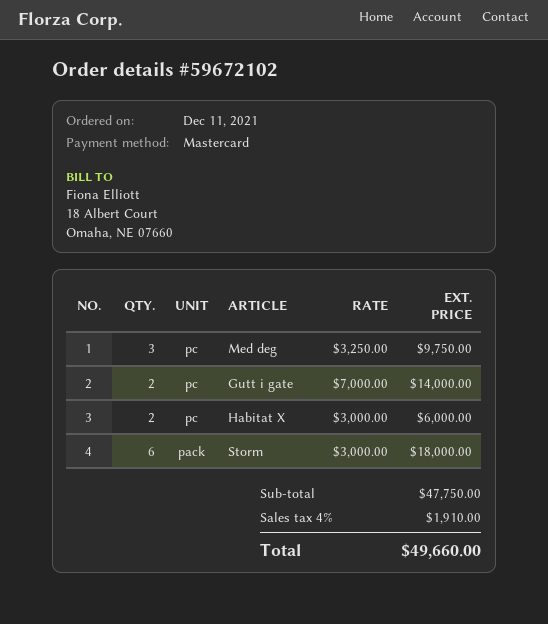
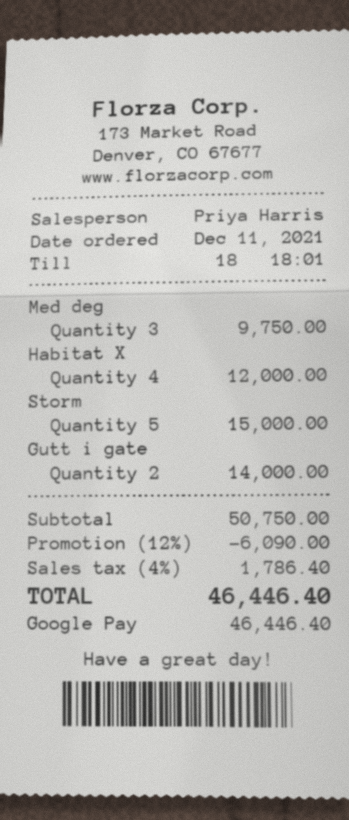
payment method: Mastercard -> Google Pay
Habitat X: 2 for 6000.00 -> 4 for 12000.00
Storm: 6 for 18000.00 -> 5 for 15000.00
subtotal: 47750.00 -> 50750.00
discount: none -> 12% = 6090.00
tax: 4% = 1910.00 -> 4% = 1786.40
total: 49660.00 -> 46446.40

